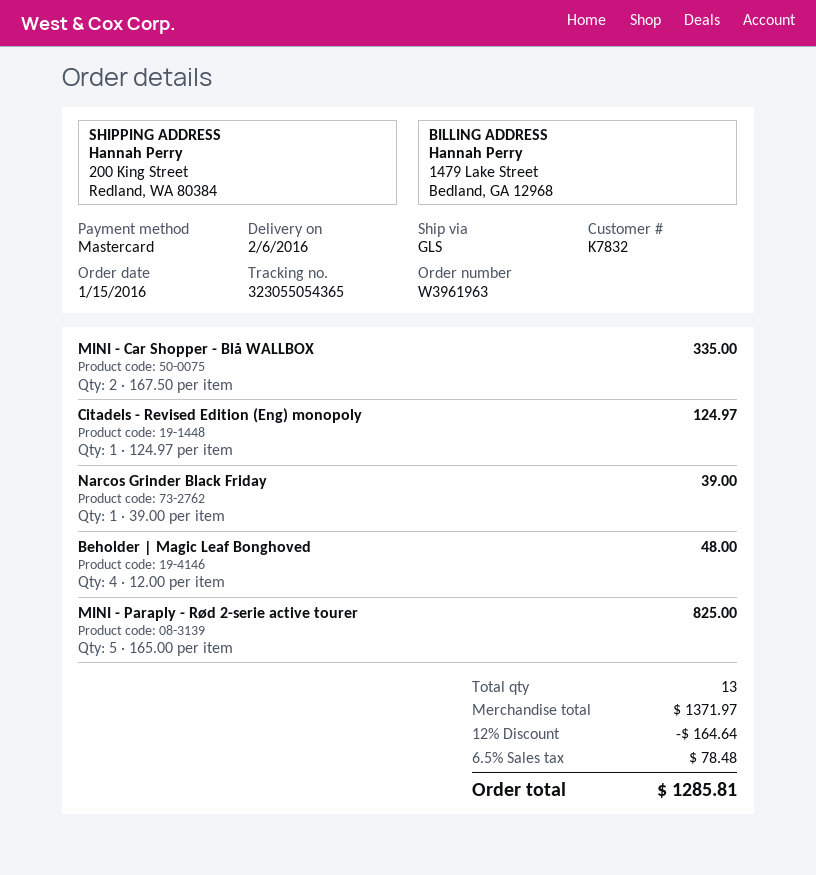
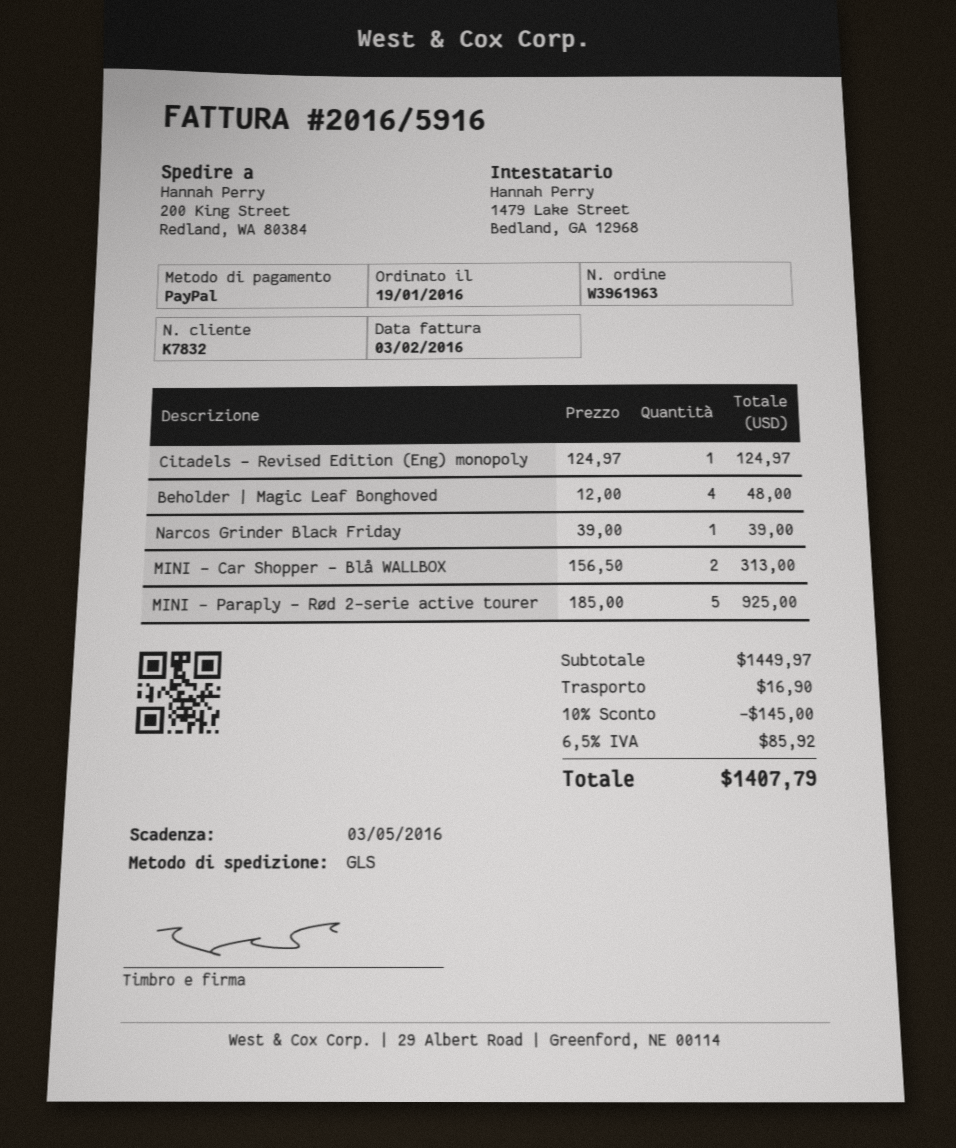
order date: 2016-01-15 -> 2016-01-19
payment method: Mastercard -> PayPal
MINI - Car Shopper - Blå WALLBOX: 2 x 167.50 = 335.00 -> 2 x 156.50 = 313.00
MINI - Paraply - Rød 2-serie active tourer: 5 x 165.00 = 825.00 -> 5 x 185.00 = 925.00
subtotal: 1371.97 -> 1449.97
discount: 12% = 164.64 -> 10% = 145.00
shipping: none -> 16.90
tax: 6.5% = 78.48 -> 6.5% = 85.92
total: 1285.81 -> 1407.79

